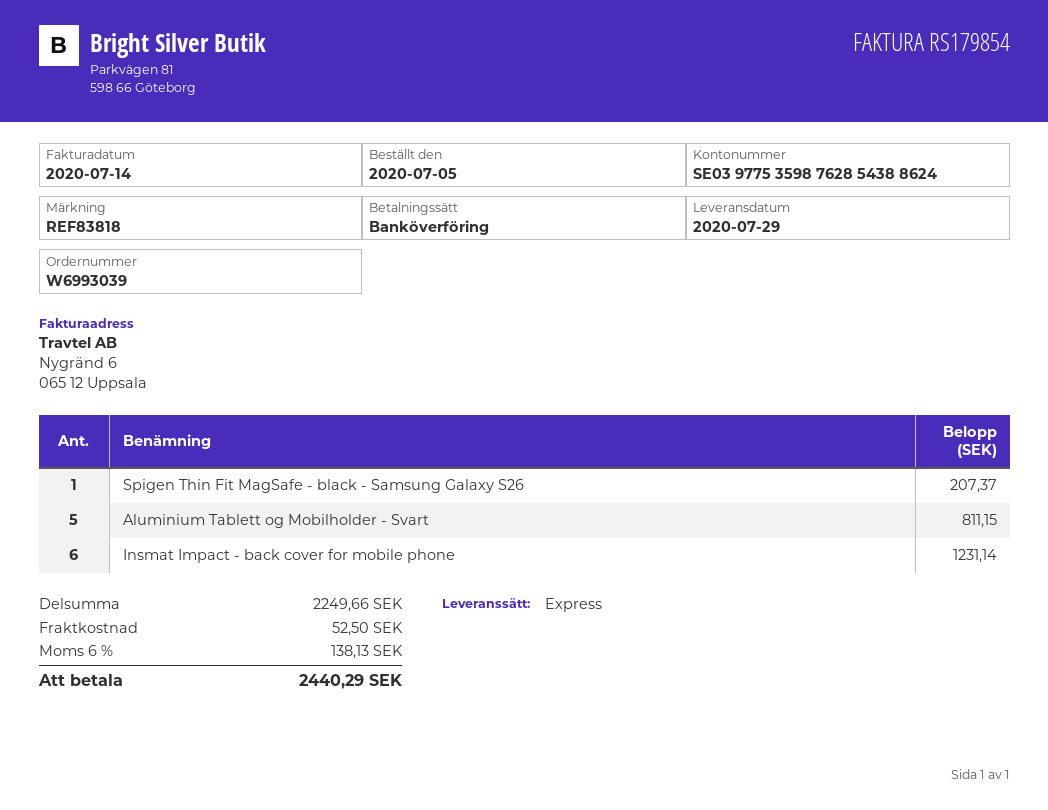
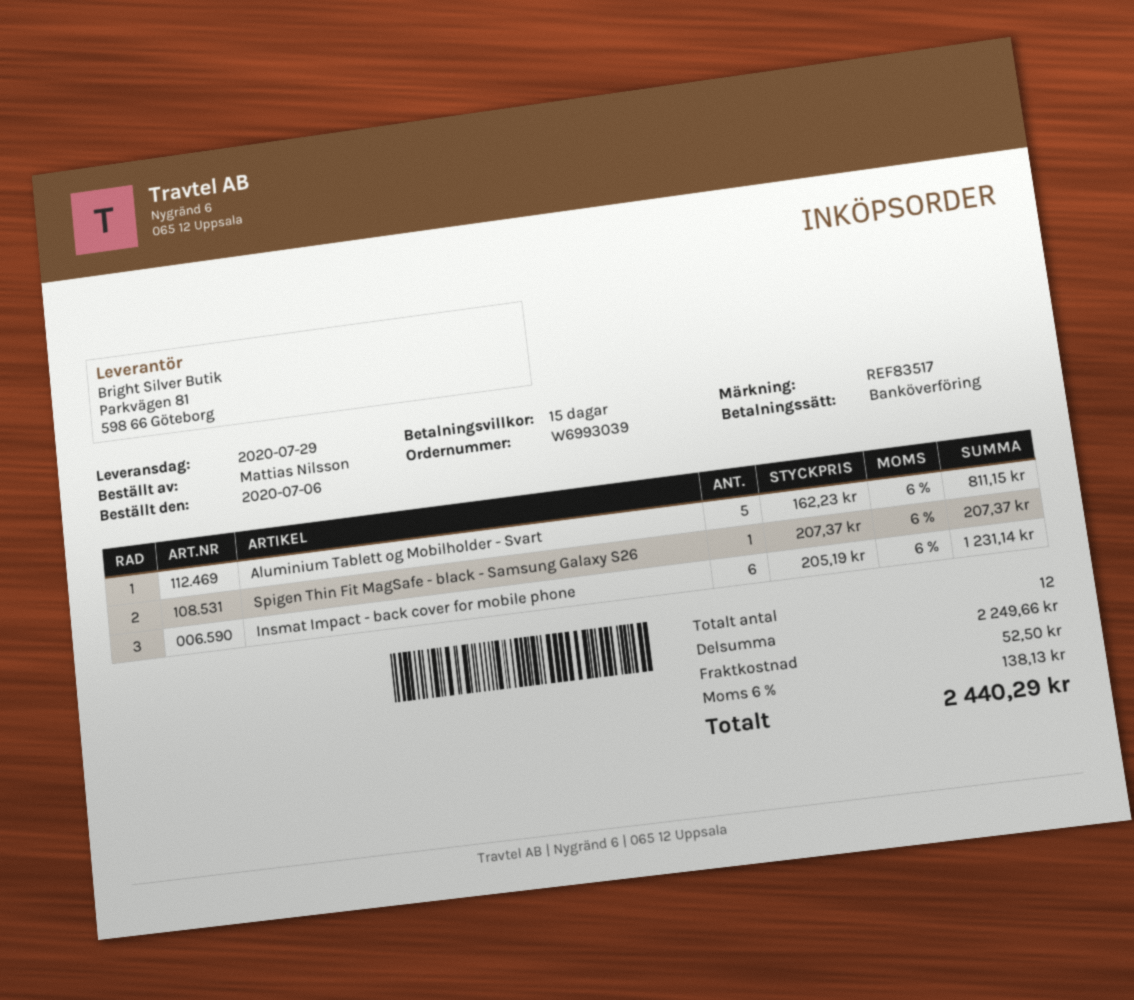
order date: 2020-07-05 -> 2020-07-06
reference: REF83818 -> REF83517

